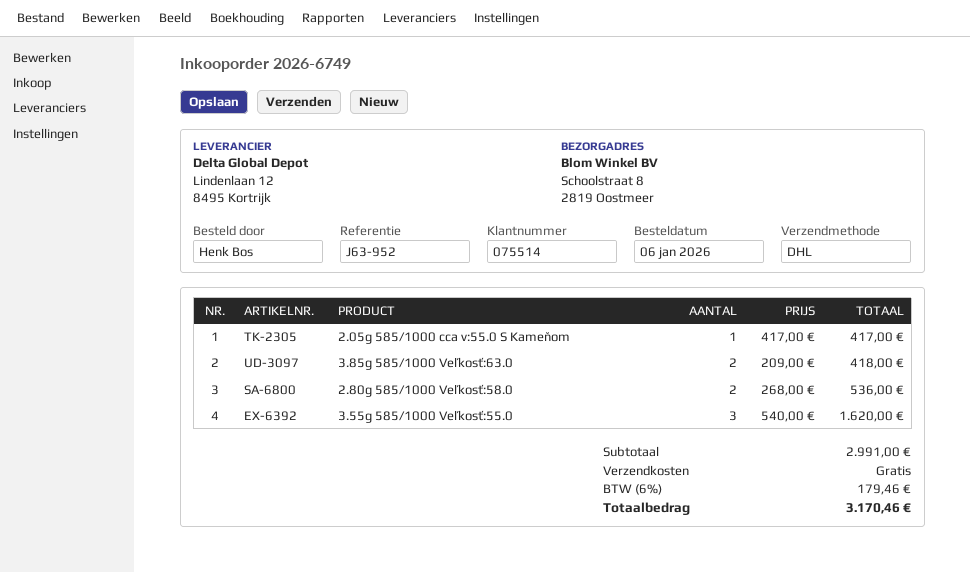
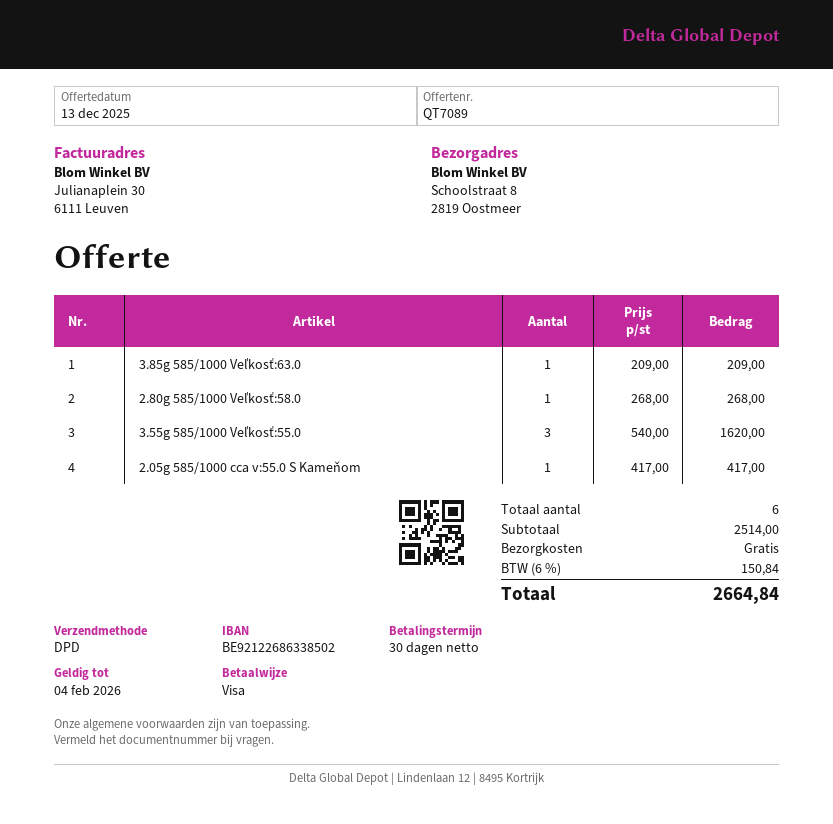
shipping method: DHL -> DPD
3.85g 585/1000 Veľkosť:63.0: 2 x 209.00 = 418.00 -> 1 x 209.00 = 209.00
2.80g 585/1000 Veľkosť:58.0: 2 x 268.00 = 536.00 -> 1 x 268.00 = 268.00
subtotal: 2991.00 -> 2514.00
tax: 6% = 179.46 -> 6% = 150.84
total: 3170.46 -> 2664.84

